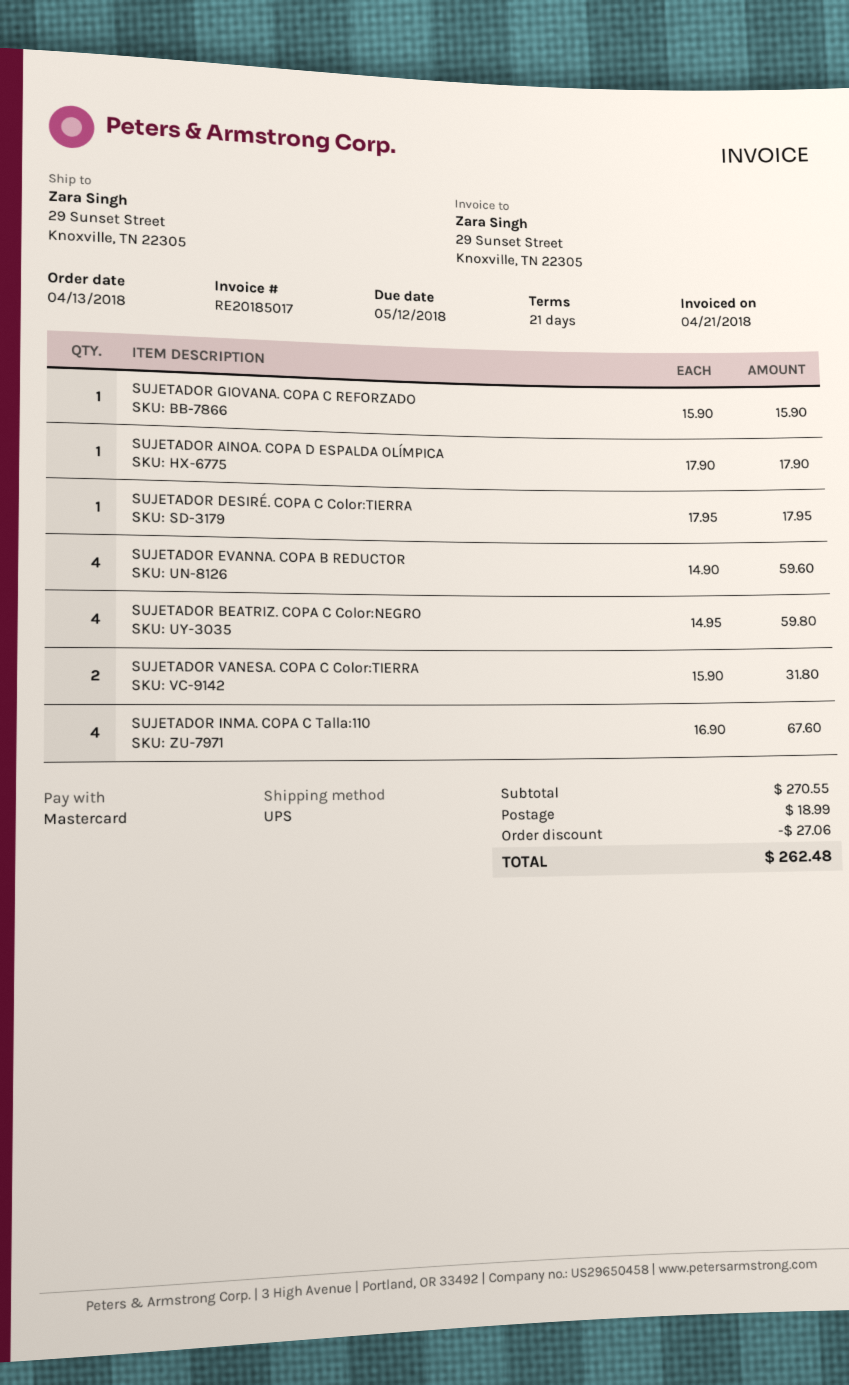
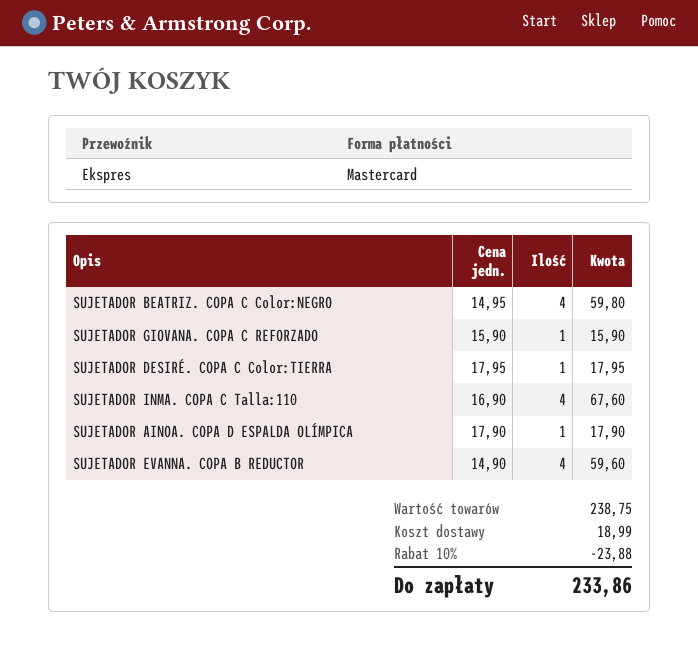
shipping method: UPS -> express
SUJETADOR VANESA. COPA C Color:TIERRA: 2 x 15.90 = 31.80 -> none
subtotal: 270.55 -> 238.75
discount: 27.06 -> 23.88
total: 262.48 -> 233.86

